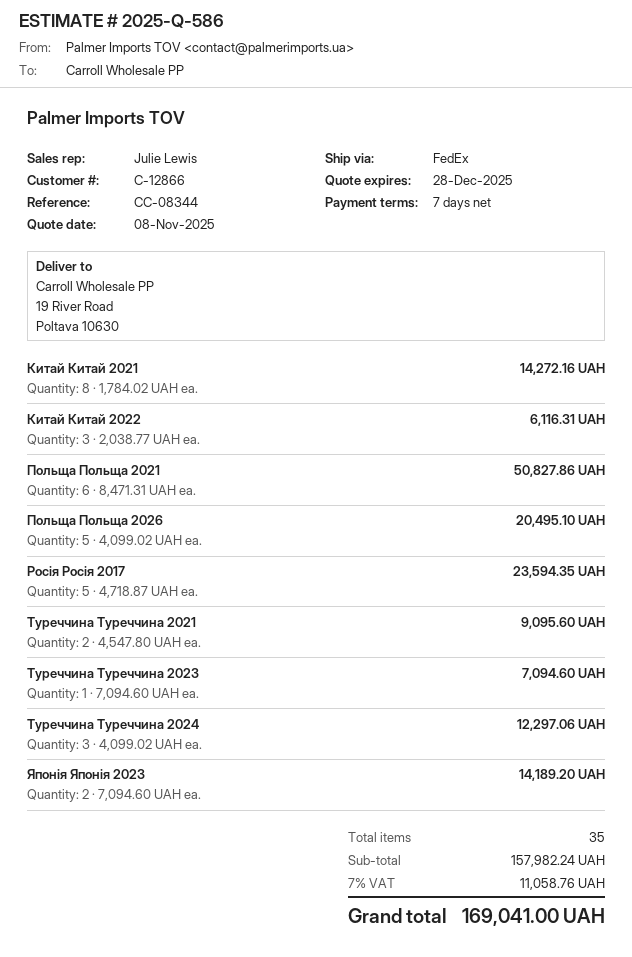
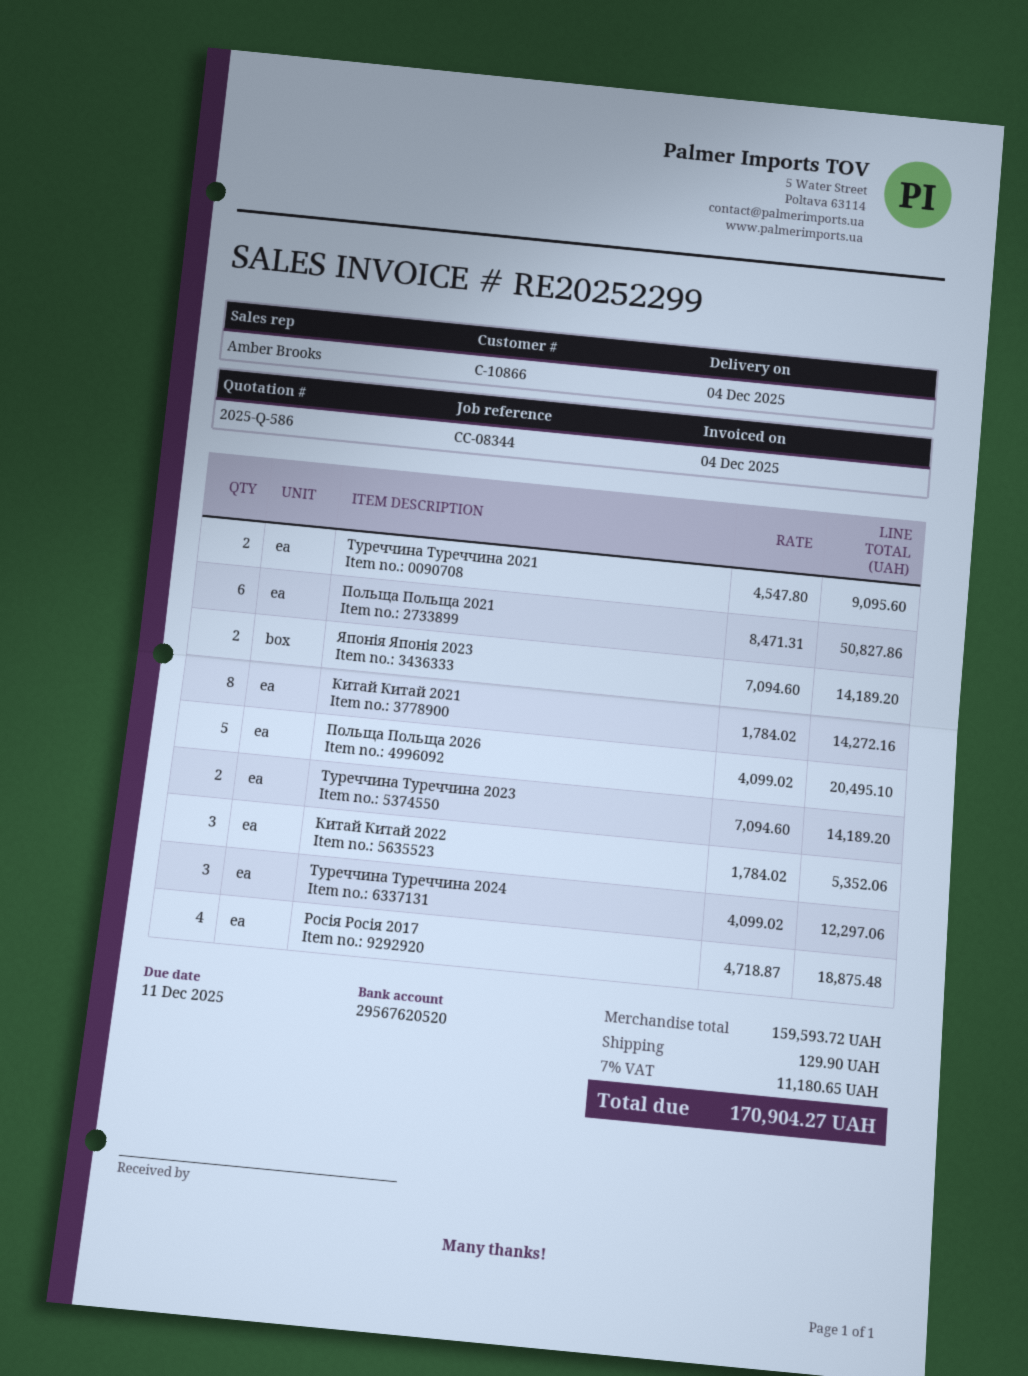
customer number: C-12866 -> C-10866
sales rep: Julie Lewis -> Amber Brooks
Китай Китай 2022: 3 x 2038.77 = 6116.31 -> 3 x 1784.02 = 5352.06
Росія Росія 2017: 5 x 4718.87 = 23594.35 -> 4 x 4718.87 = 18875.48
Туреччина Туреччина 2023: 1 x 7094.60 = 7094.60 -> 2 x 7094.60 = 14189.20
subtotal: 157982.24 -> 159593.72
shipping: none -> 129.90
tax: 7% = 11058.76 -> 7% = 11180.65
total: 169041.00 -> 170904.27

